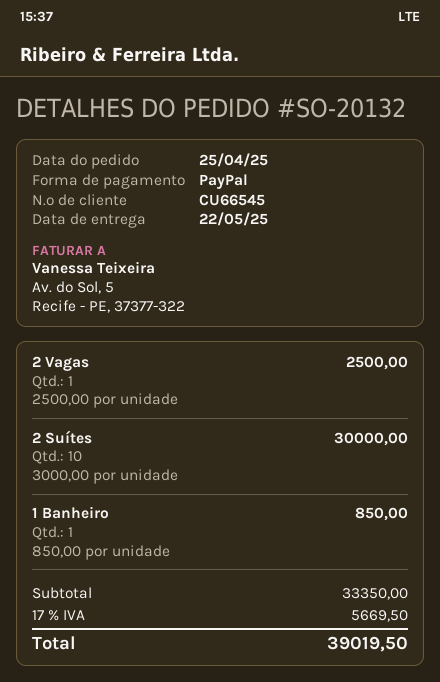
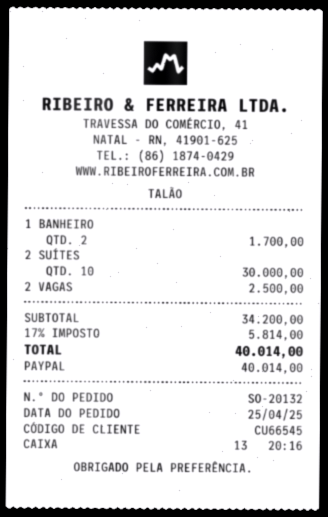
1 Banheiro: 1 for 850.00 -> 2 for 1700.00
subtotal: 33350.00 -> 34200.00
tax: 17% = 5669.50 -> 17% = 5814.00
total: 39019.50 -> 40014.00

